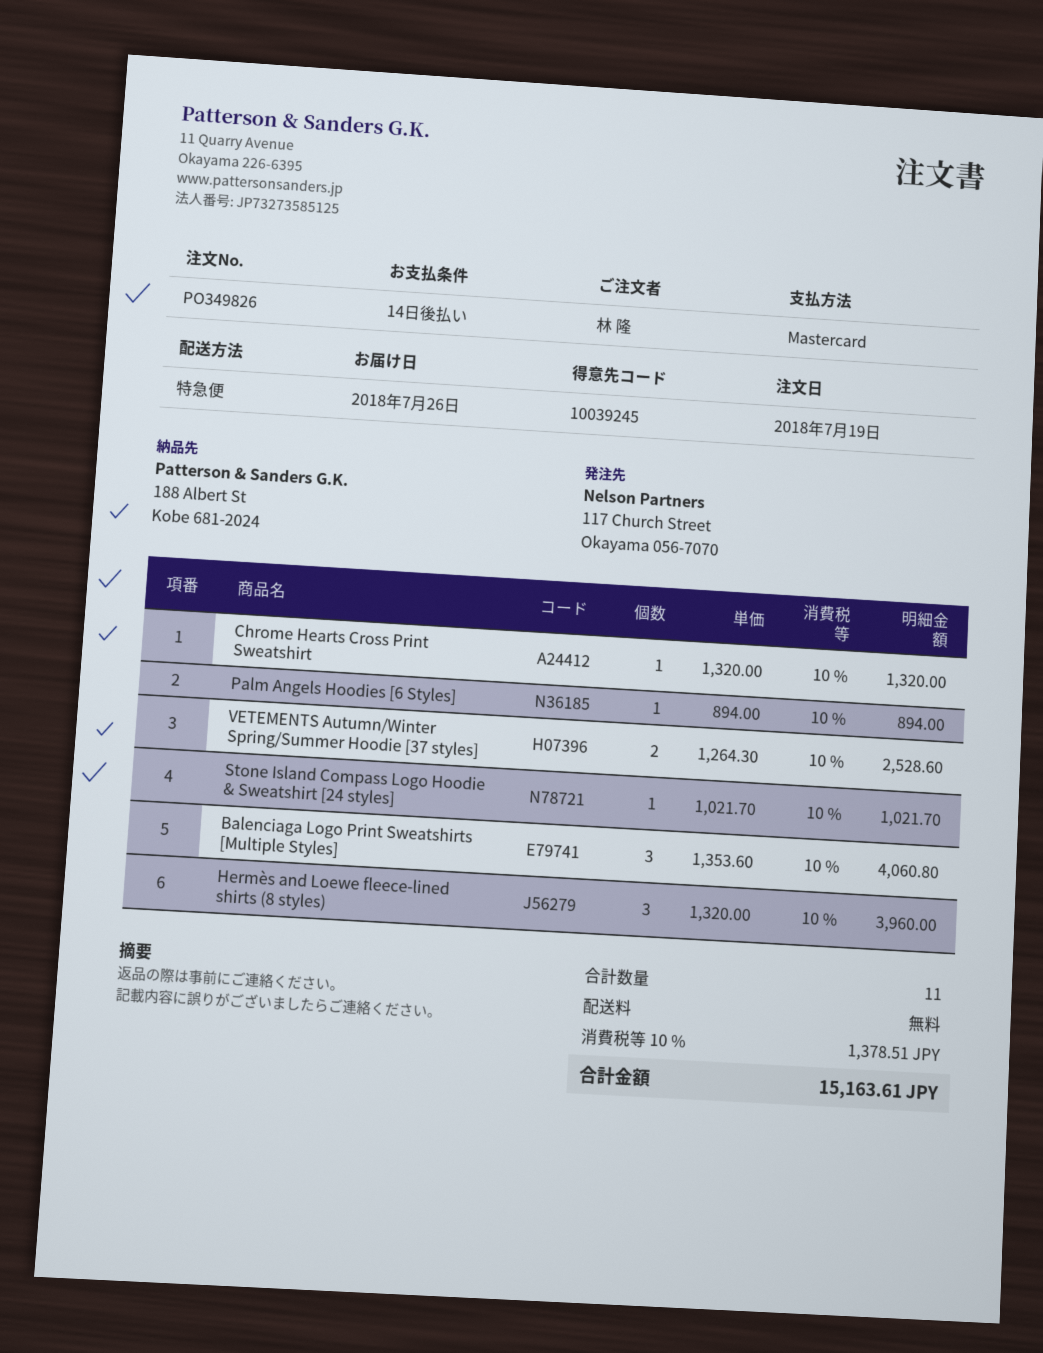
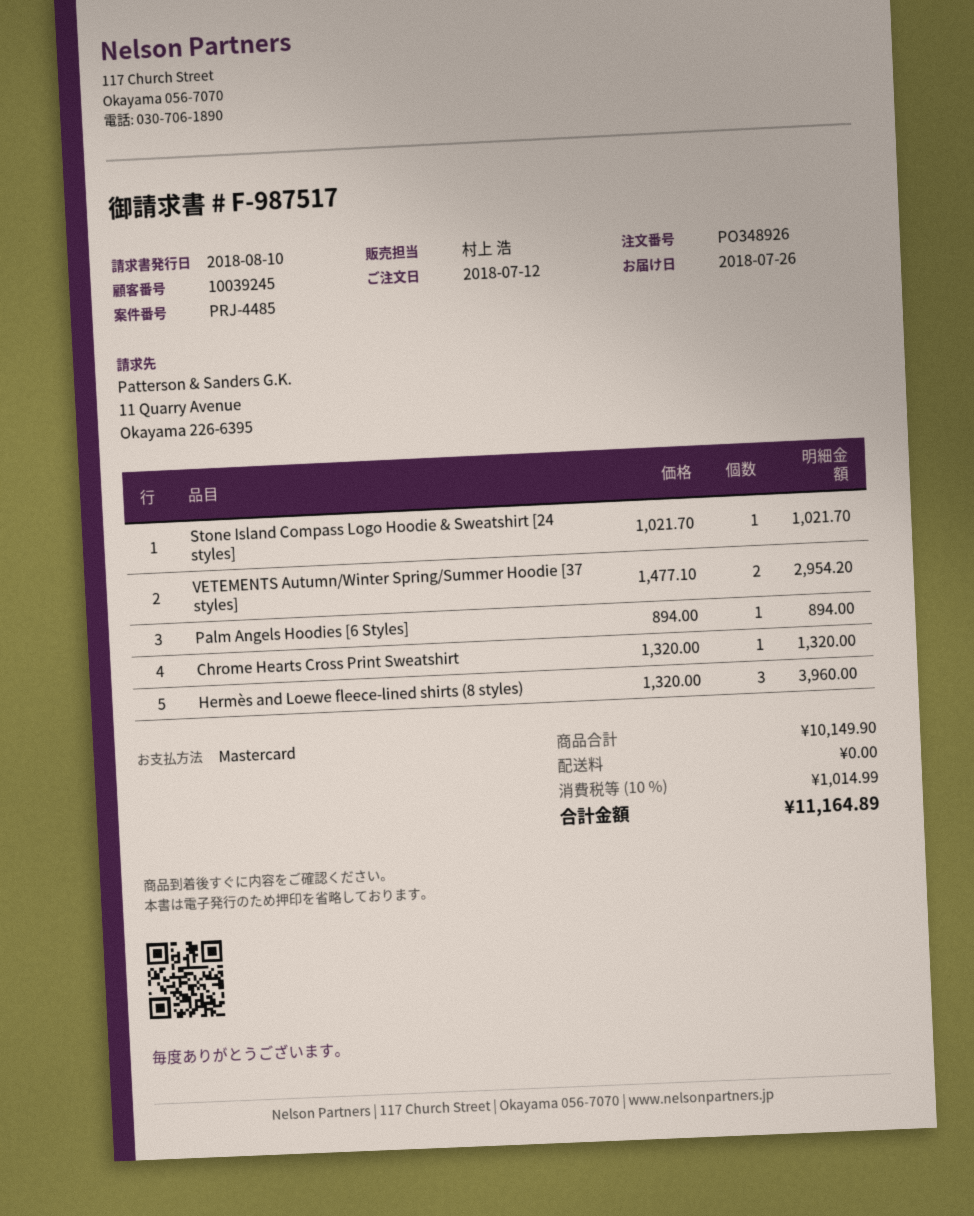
order number: PO349826 -> PO348926
order date: 2018-07-19 -> 2018-07-12
VETEMENTS Autumn/Winter Spring/Summer Hoodie [37 styles]: 2 x 1264.30 = 2528.60 -> 2 x 1477.10 = 2954.20
Balenciaga Logo Print Sweatshirts [Multiple Styles]: 3 x 1353.60 = 4060.80 -> none
tax: 10% = 1378.51 -> 10% = 1014.99
total: 15163.61 -> 11164.89

